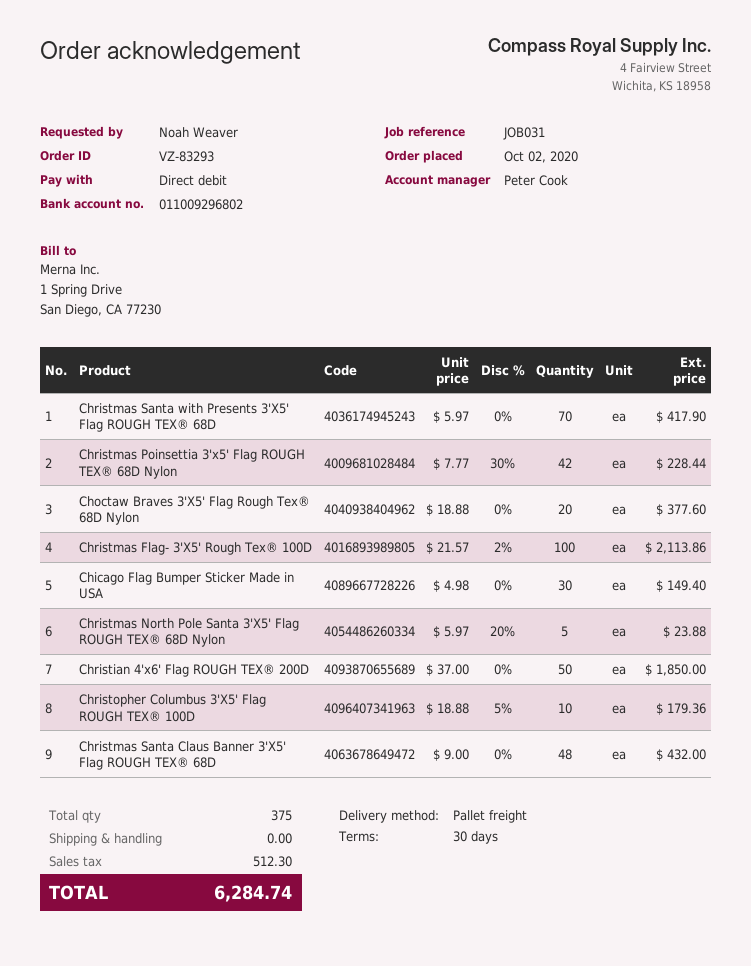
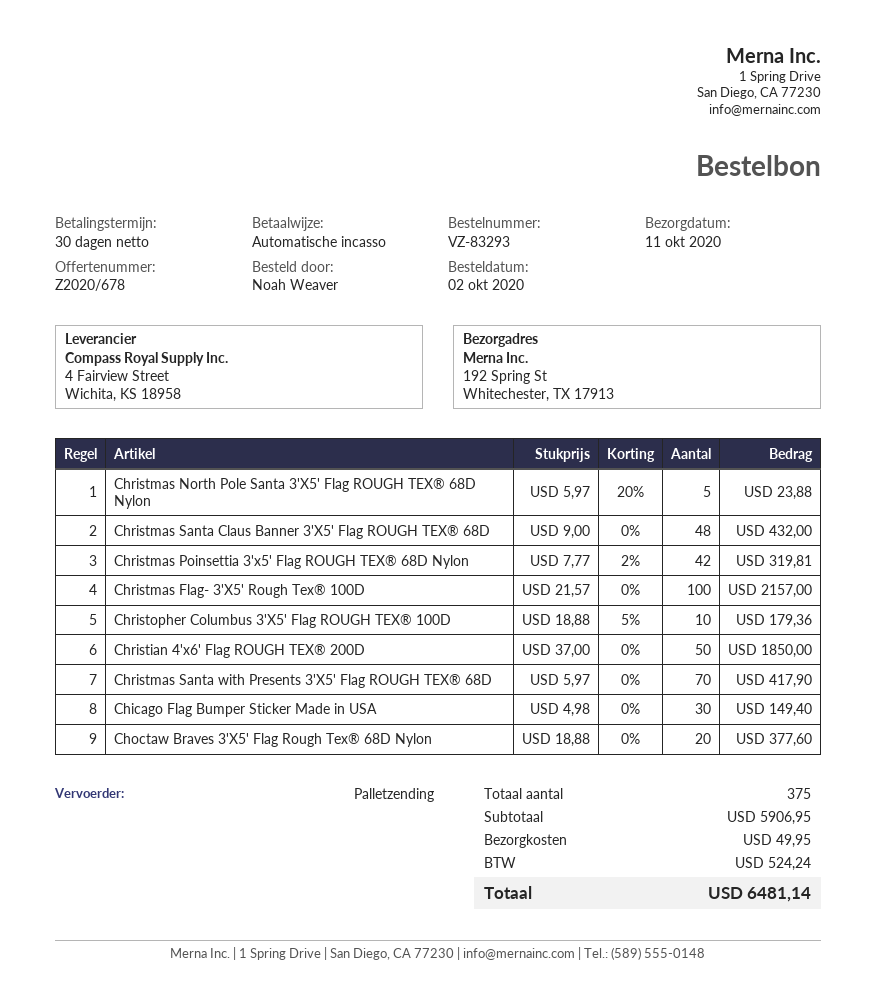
Christmas Poinsettia 3'x5' Flag ROUGH TEX® 68D Nylon: 42 x 7.77 - 30% = 228.44 -> 42 x 7.77 - 2% = 319.81
Christmas Flag- 3'X5' Rough Tex® 100D: 100 x 21.57 - 2% = 2113.86 -> 100 x 21.57 = 2157.00
shipping: 0.00 -> 49.95
tax: 512.30 -> 524.24
total: 6284.74 -> 6481.14

